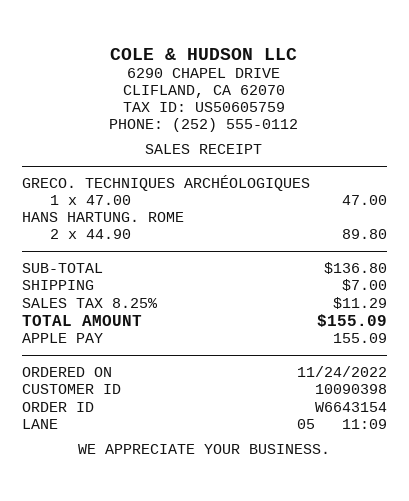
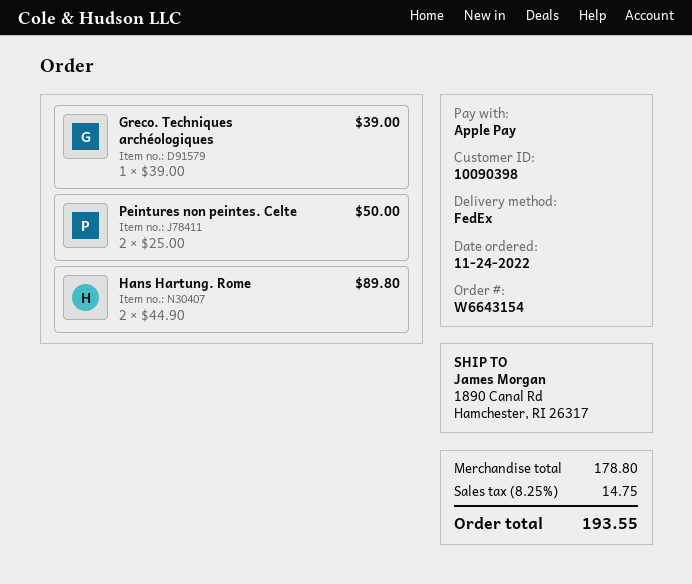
GRECO. TECHNIQUES ARCHÉOLOGIQUES: 1 x 47.00 = 47.00 -> 1 x 39.00 = 39.00
Peintures non peintes. Celte: none -> 2 x 25.00 = 50.00
subtotal: 136.80 -> 178.80
shipping: 7.00 -> none
tax: 8.25% = 11.29 -> 8.25% = 14.75
total: 155.09 -> 193.55

